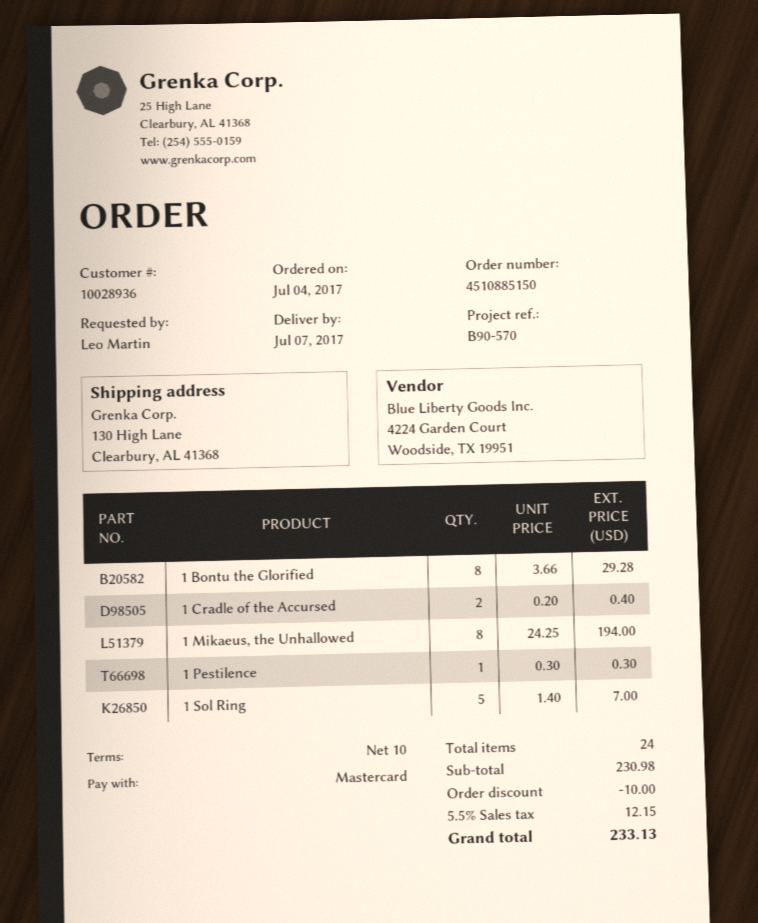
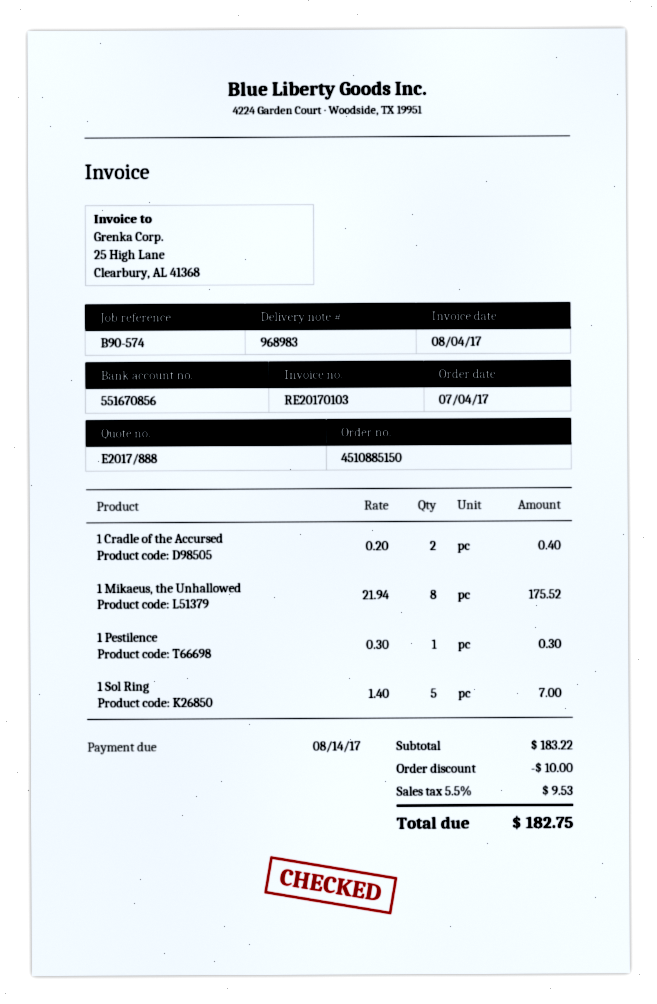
reference: B90-570 -> B90-574
1 Bontu the Glorified: 8 x 3.66 = 29.28 -> none
1 Mikaeus, the Unhallowed: 8 x 24.25 = 194.00 -> 8 x 21.94 = 175.52
subtotal: 230.98 -> 183.22
tax: 5.5% = 12.15 -> 5.5% = 9.53
total: 233.13 -> 182.75

